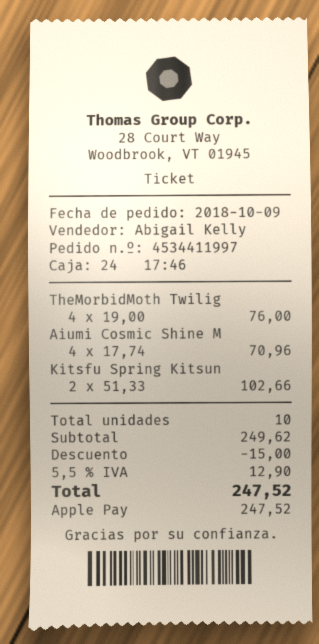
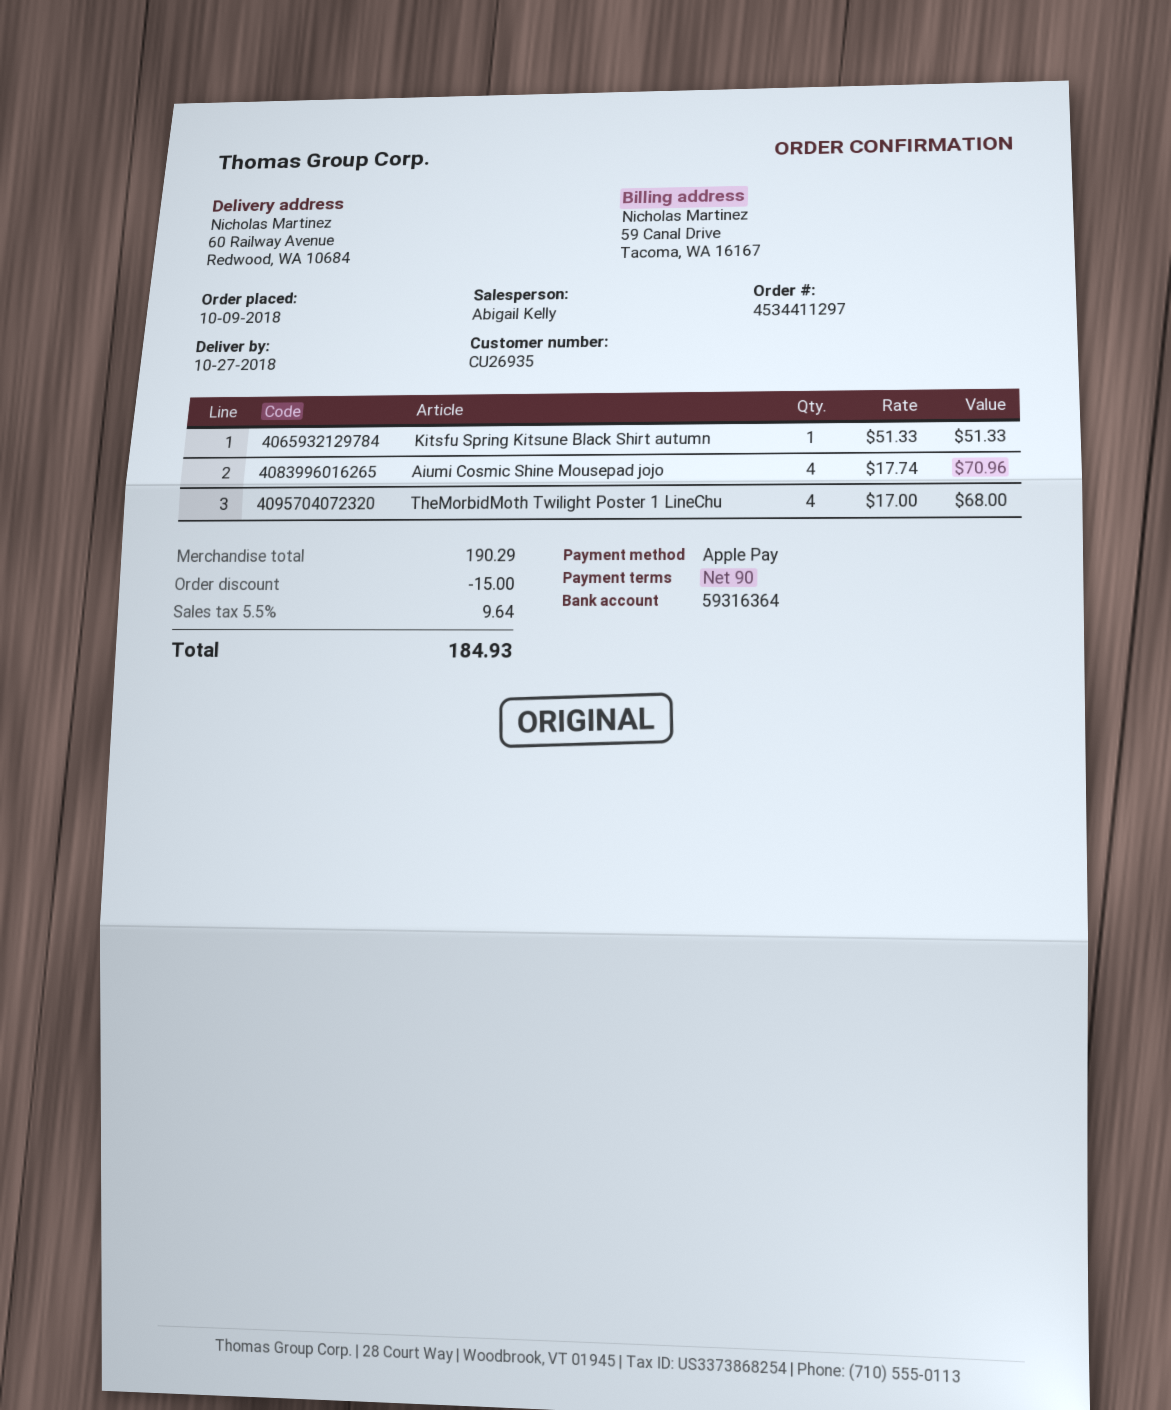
order number: 4534411997 -> 4534411297
TheMorbidMoth Twilig: 4 x 19.00 = 76.00 -> 4 x 17.00 = 68.00
Kitsfu Spring Kitsun: 2 x 51.33 = 102.66 -> 1 x 51.33 = 51.33
subtotal: 249.62 -> 190.29
tax: 5.5% = 12.90 -> 5.5% = 9.64
total: 247.52 -> 184.93

